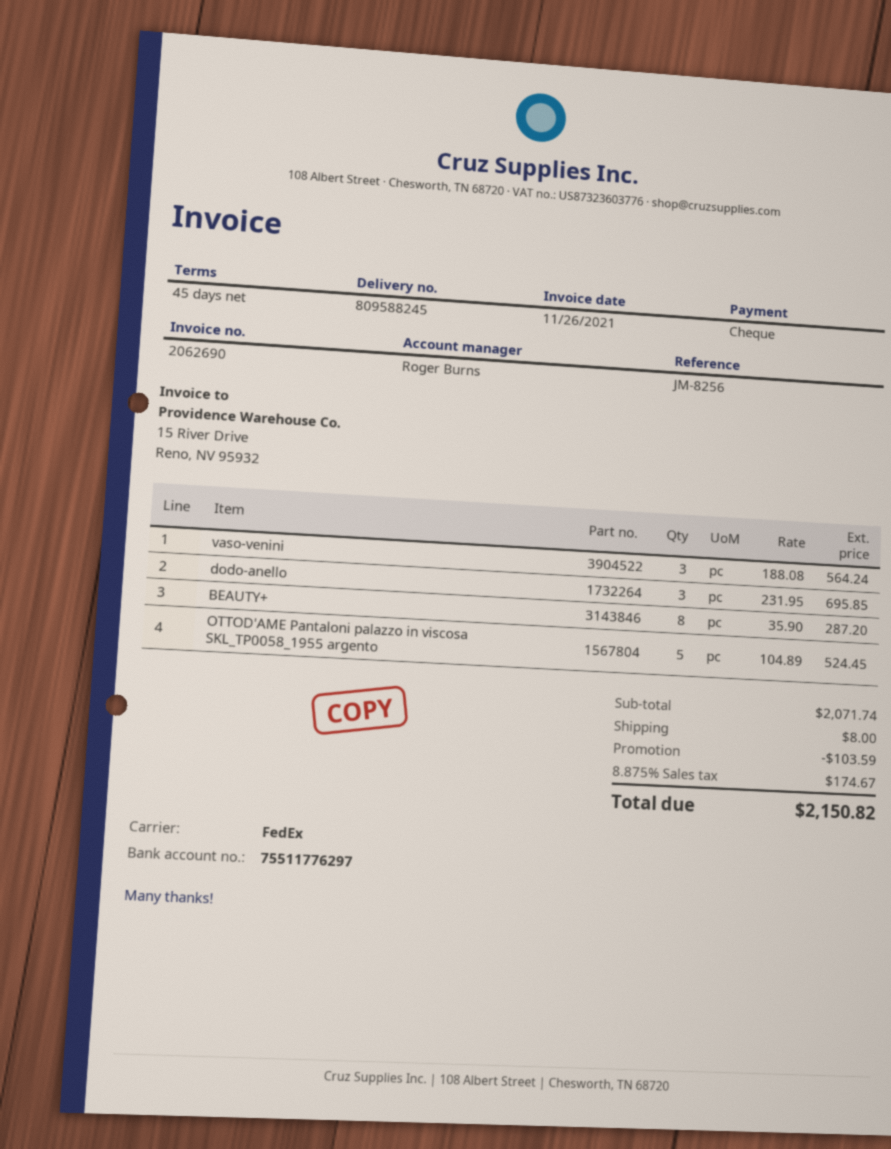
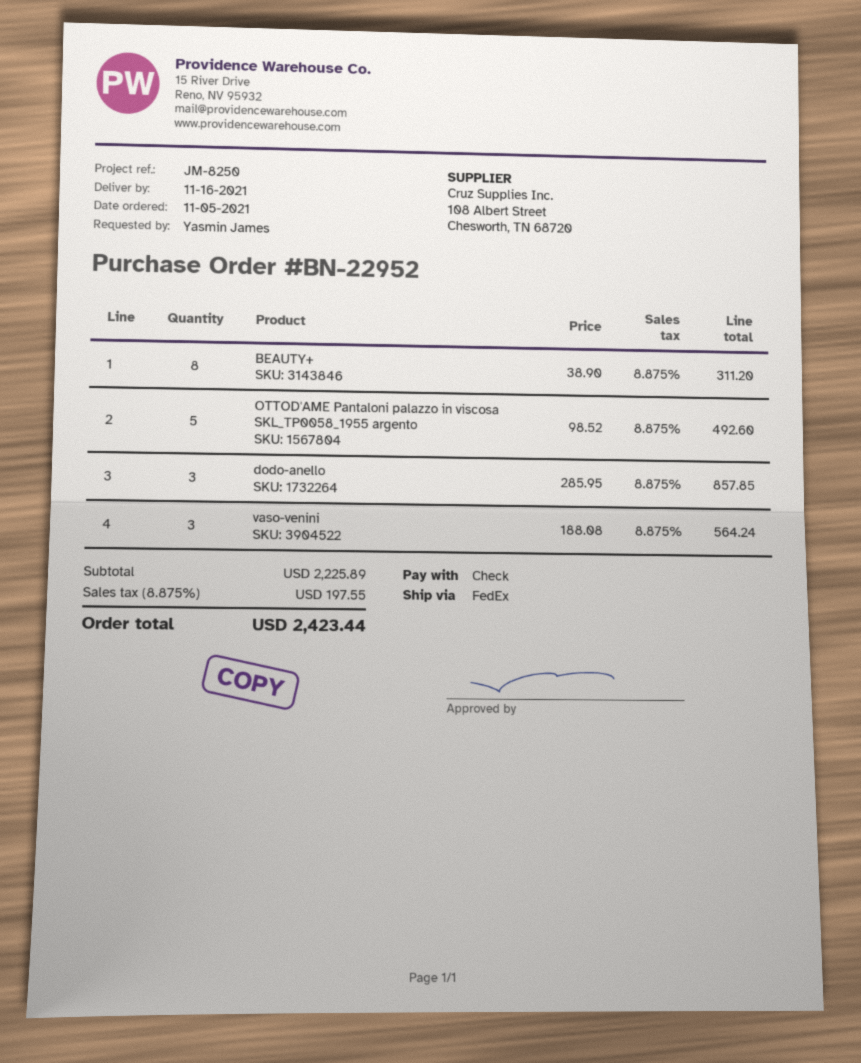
reference: JM-8256 -> JM-8250
dodo-anello: 3 x 231.95 = 695.85 -> 3 x 285.95 = 857.85
BEAUTY+: 8 x 35.90 = 287.20 -> 8 x 38.90 = 311.20
OTTOD'AME Pantaloni palazzo in viscosa SKL_TP0058_1955 argento: 5 x 104.89 = 524.45 -> 5 x 98.52 = 492.60
subtotal: 2071.74 -> 2225.89
discount: 103.59 -> none
shipping: 8.00 -> none
tax: 8.875% = 174.67 -> 8.875% = 197.55
total: 2150.82 -> 2423.44

